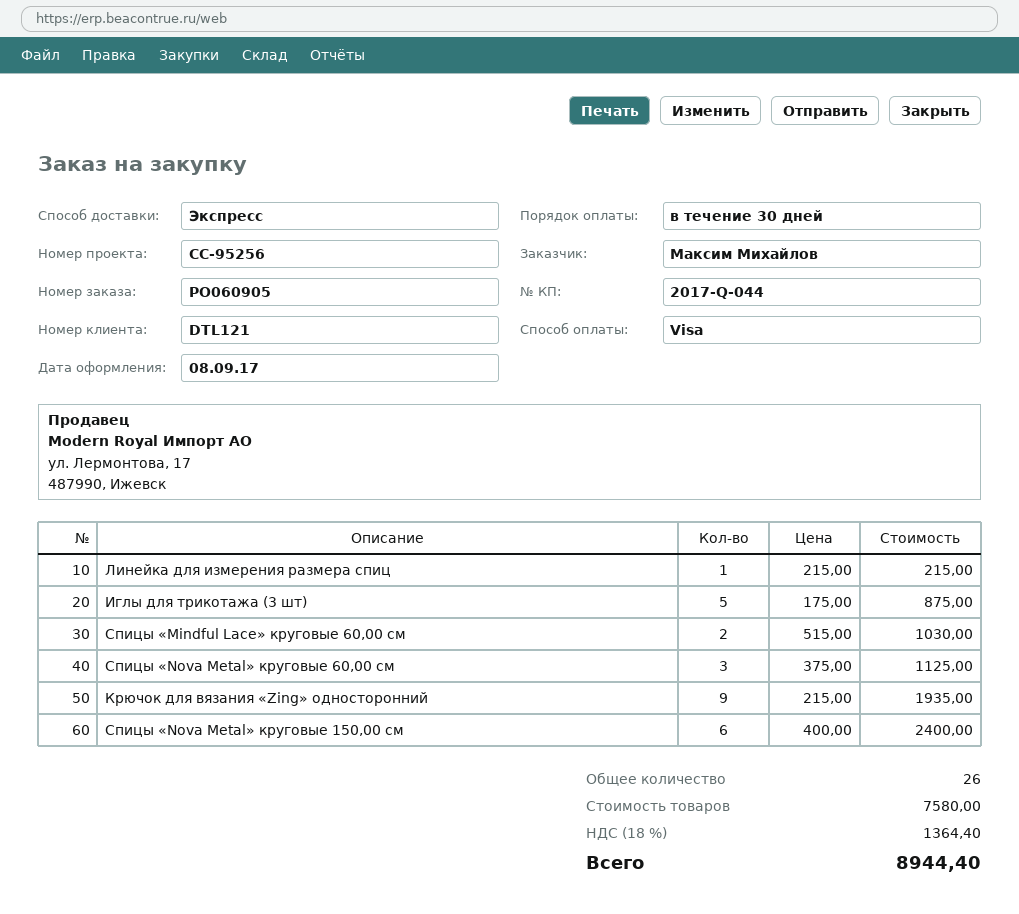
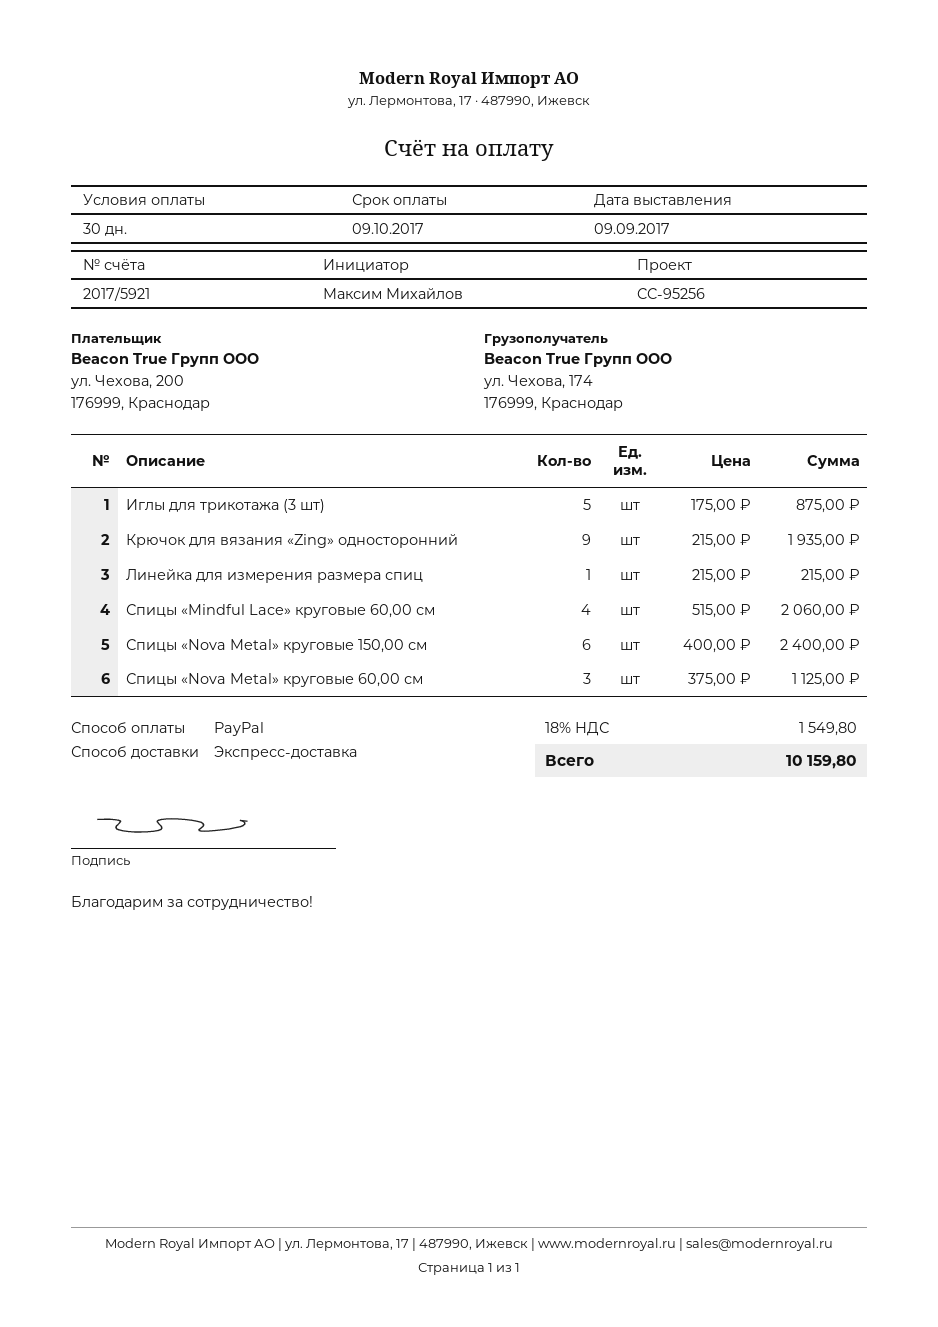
payment method: Visa -> PayPal
Спицы «Mindful Lace» круговые 60,00 см: 2 x 515.00 = 1030.00 -> 4 x 515.00 = 2060.00
tax: 18% = 1364.40 -> 18% = 1549.80
total: 8944.40 -> 10159.80

